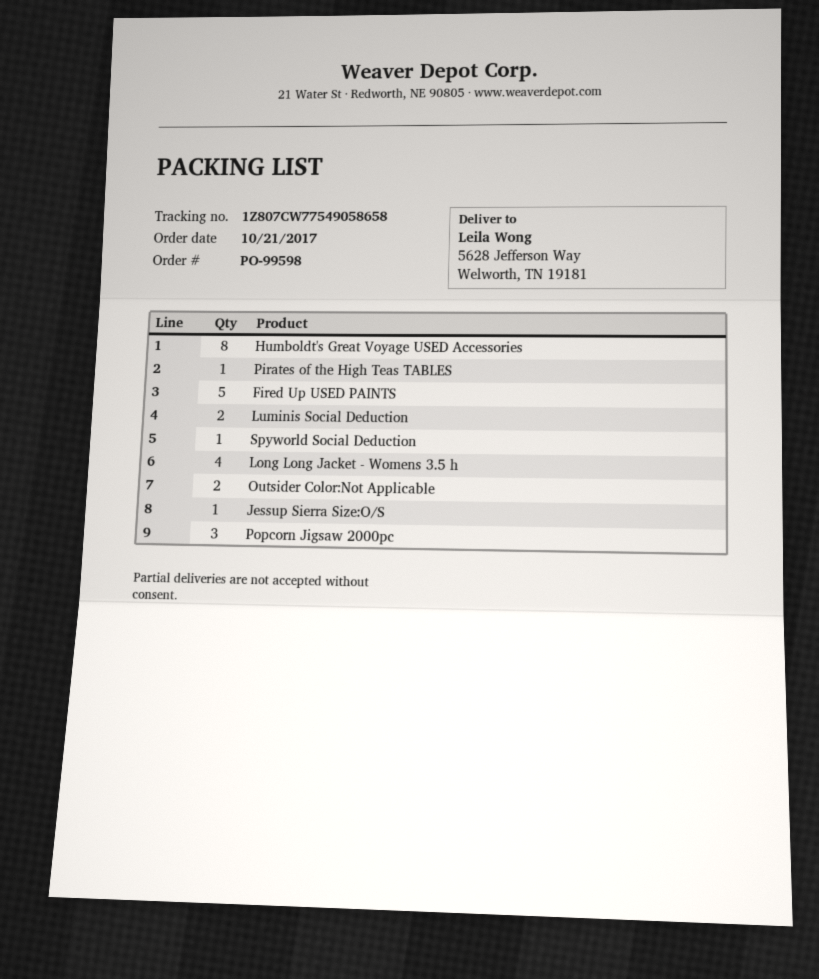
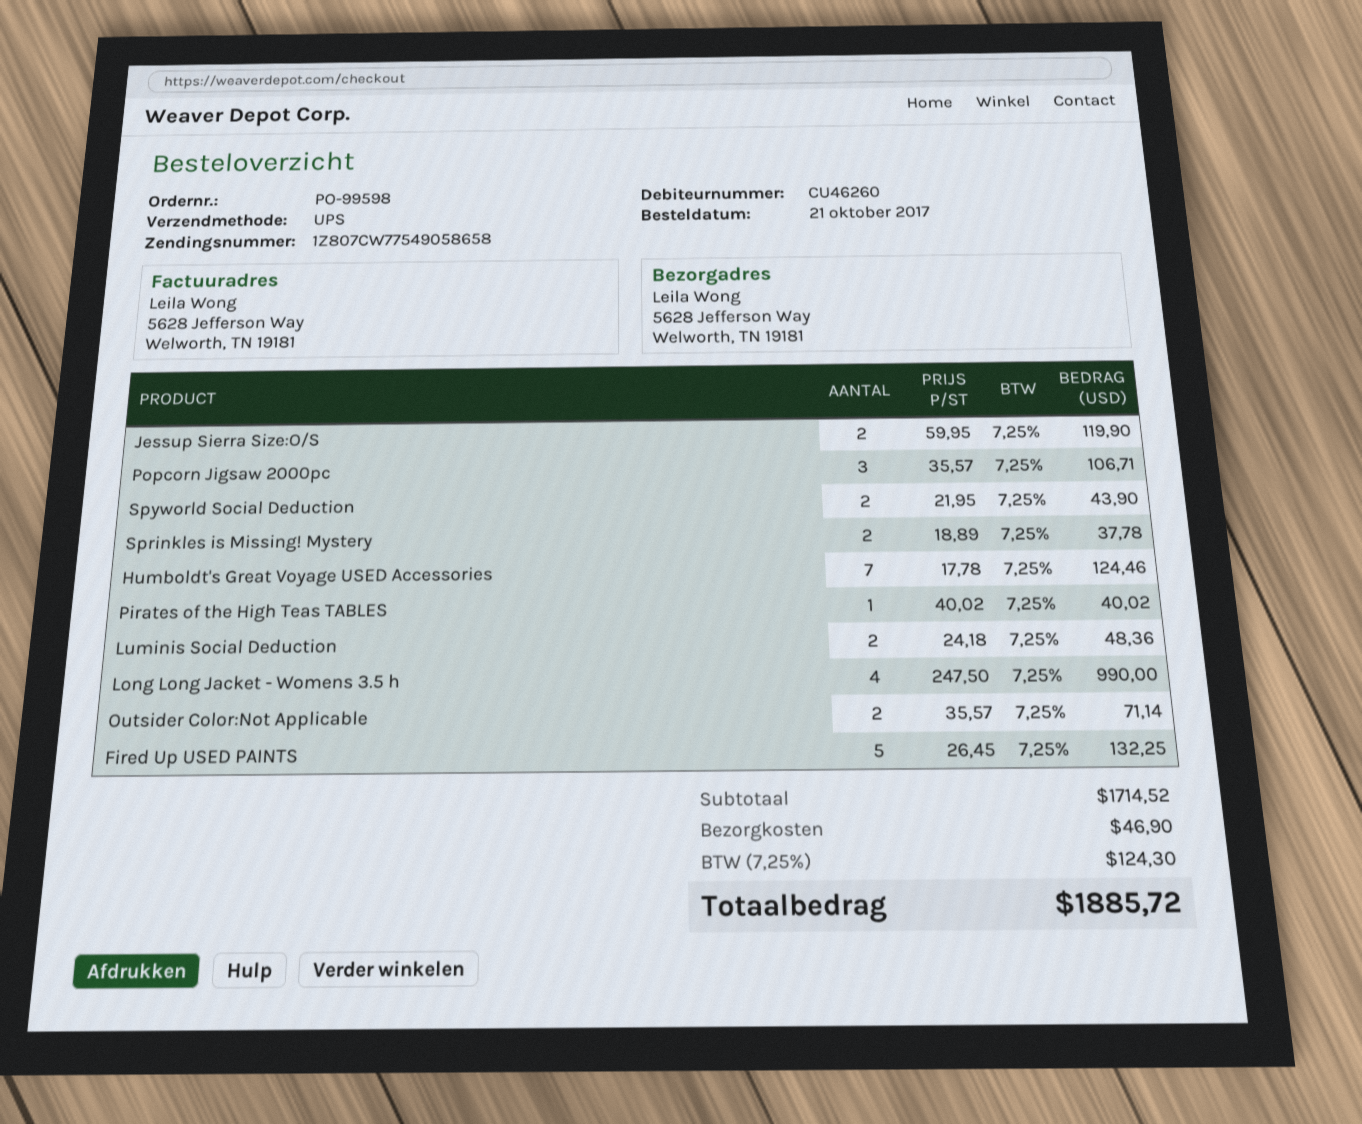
Humboldt's Great Voyage USED Accessories: 8 -> 7
Spyworld Social Deduction: 1 -> 2
Jessup Sierra Size:O/S: 1 -> 2
Sprinkles is Missing! Mystery: none -> 2

